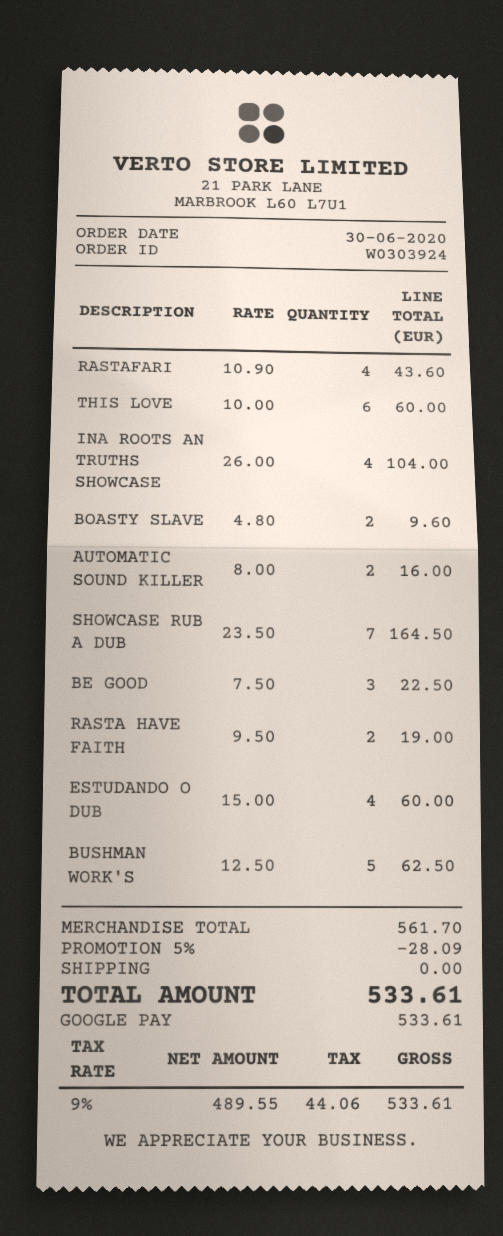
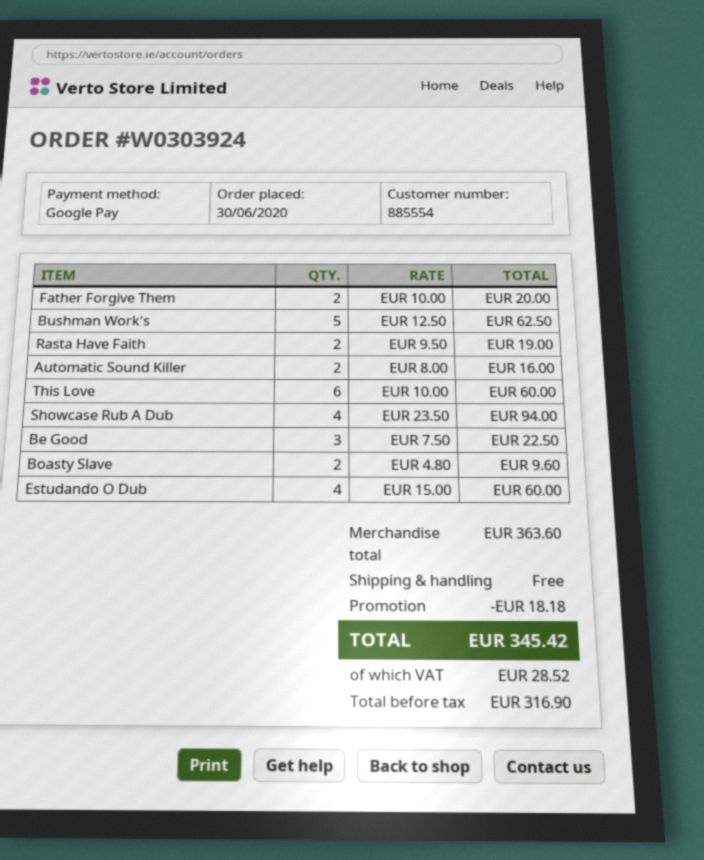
RASTAFARI: 4 x 10.90 = 43.60 -> none
INA ROOTS AN TRUTHS SHOWCASE: 4 x 26.00 = 104.00 -> none
SHOWCASE RUB A DUB: 7 x 23.50 = 164.50 -> 4 x 23.50 = 94.00
Father Forgive Them: none -> 2 x 10.00 = 20.00
subtotal: 561.70 -> 363.60
discount: 28.09 -> 18.18
net: 489.55 -> 316.90
tax: 44.06 -> 28.52
total: 533.61 -> 345.42

